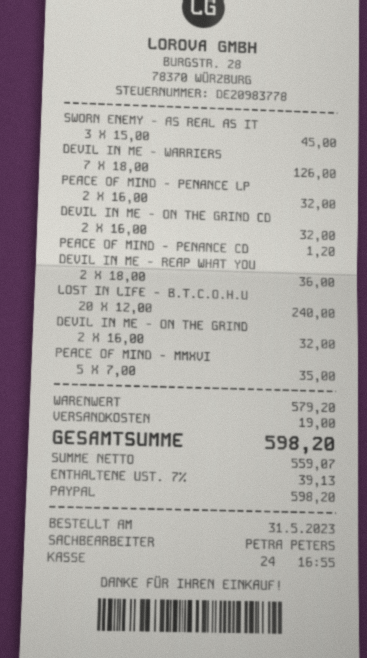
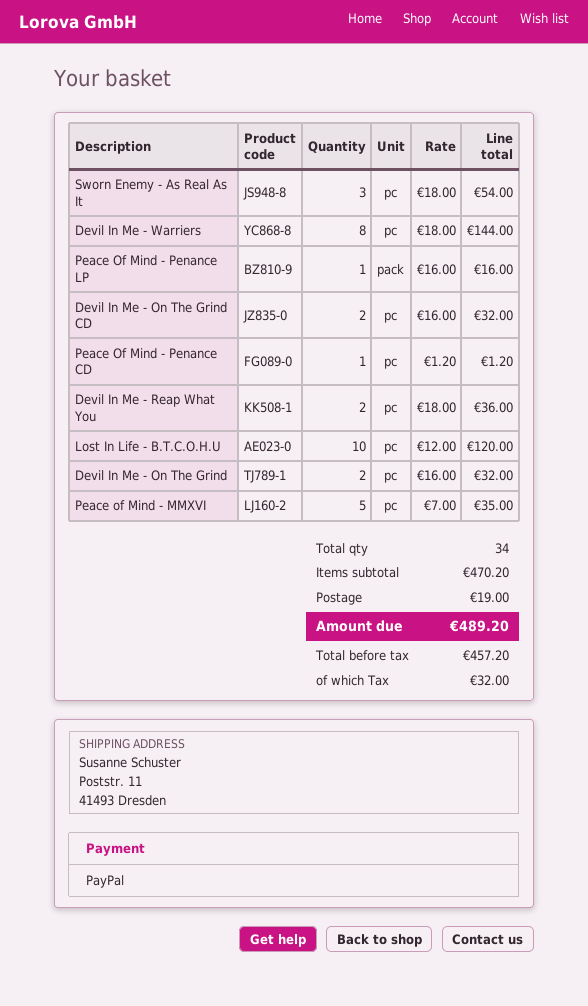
SWORN ENEMY - AS REAL AS IT: 3 x 15.00 = 45.00 -> 3 x 18.00 = 54.00
DEVIL IN ME - WARRIERS: 7 x 18.00 = 126.00 -> 8 x 18.00 = 144.00
PEACE OF MIND - PENANCE LP: 2 x 16.00 = 32.00 -> 1 x 16.00 = 16.00
LOST IN LIFE - B.T.C.O.H.U: 20 x 12.00 = 240.00 -> 10 x 12.00 = 120.00
subtotal: 579.20 -> 470.20
net: 559.07 -> 457.20
tax: 39.13 -> 32.00
total: 598.20 -> 489.20

